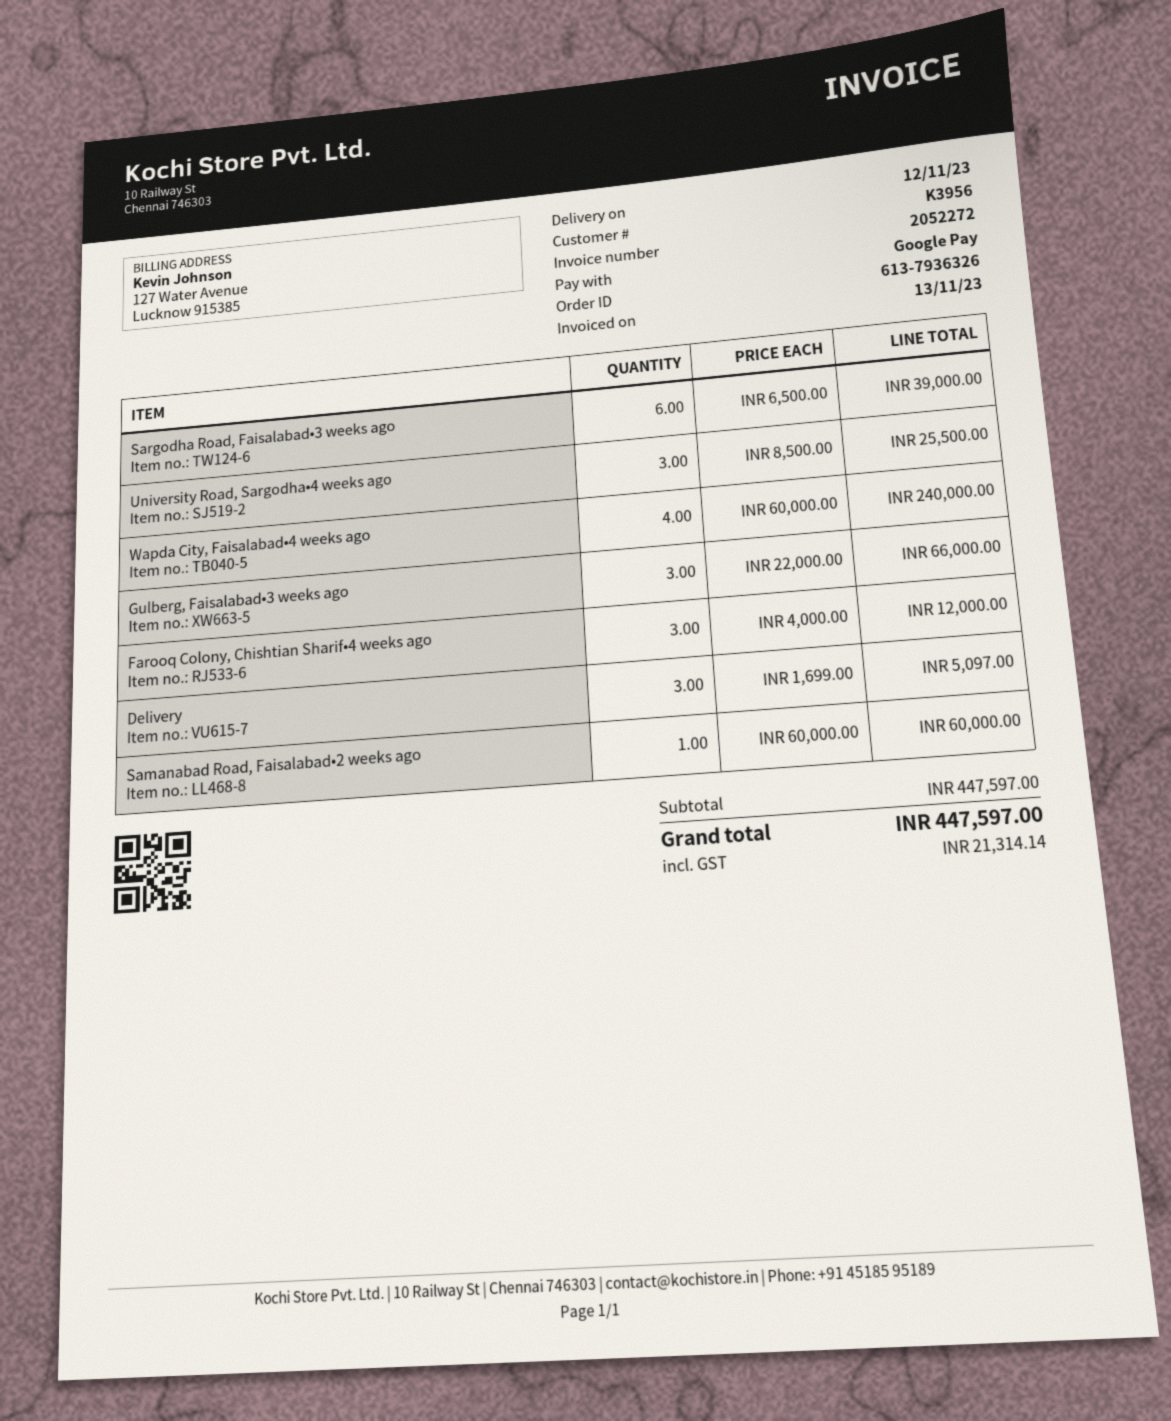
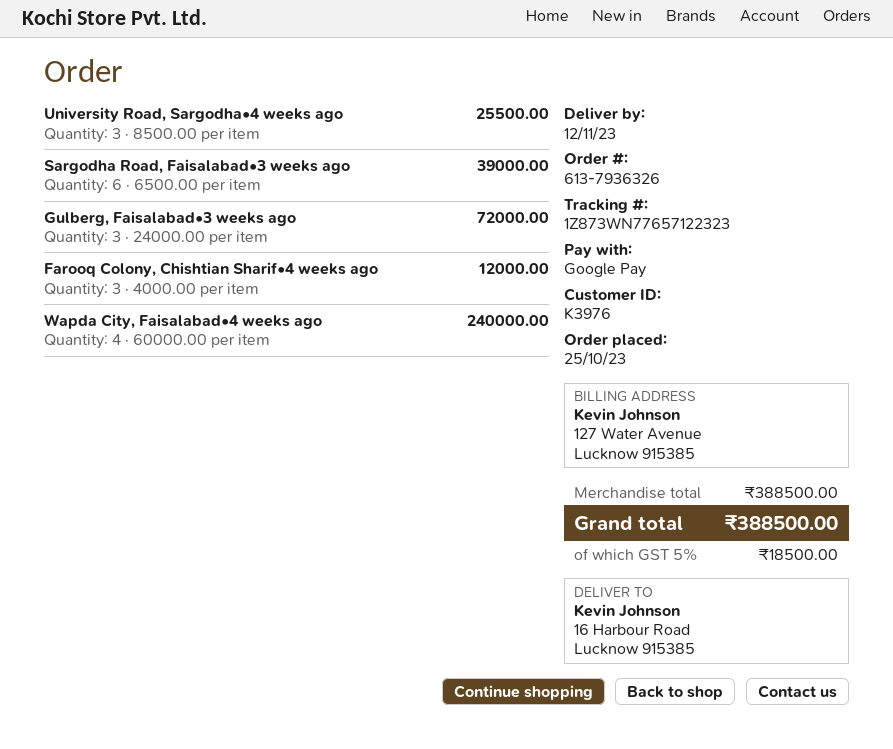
customer number: K3956 -> K3976
Gulberg, Faisalabad•3 weeks ago: 3 x 22000.00 = 66000.00 -> 3 x 24000.00 = 72000.00
Delivery: 3 x 1699.00 = 5097.00 -> none
Samanabad Road, Faisalabad•2 weeks ago: 1 x 60000.00 = 60000.00 -> none
subtotal: 447597.00 -> 388500.00
tax: 21314.14 -> 18500.00
total: 447597.00 -> 388500.00

